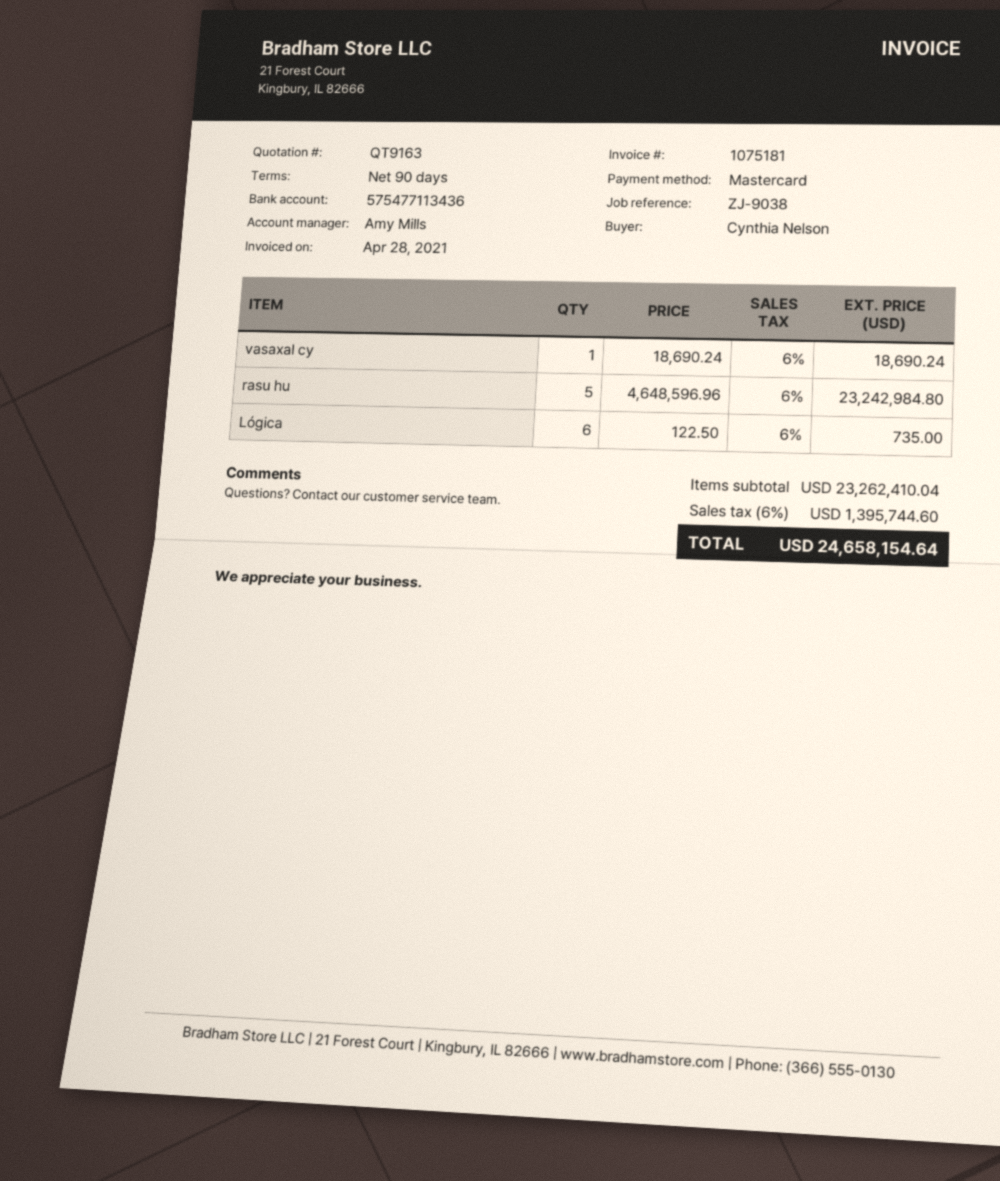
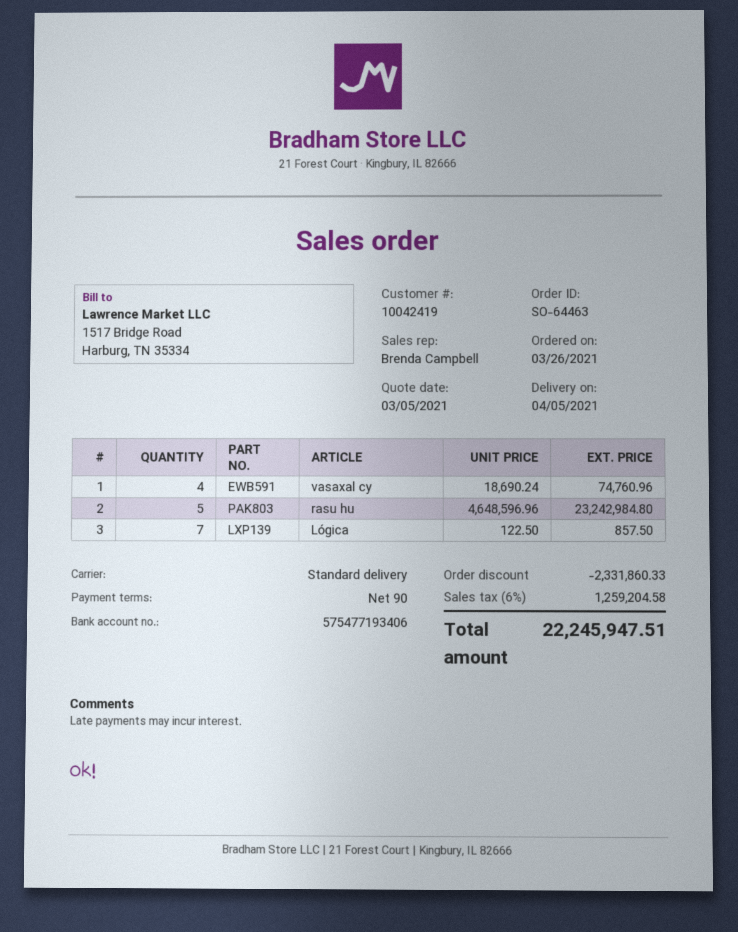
sales rep: Amy Mills -> Brenda Campbell
bank account: 575477113436 -> 575477193406
vasaxal cy: 1 x 18690.24 = 18690.24 -> 4 x 18690.24 = 74760.96
Lógica: 6 x 122.50 = 735.00 -> 7 x 122.50 = 857.50
discount: none -> 2331860.33
tax: 6% = 1395744.60 -> 6% = 1259204.58
total: 24658154.64 -> 22245947.51

